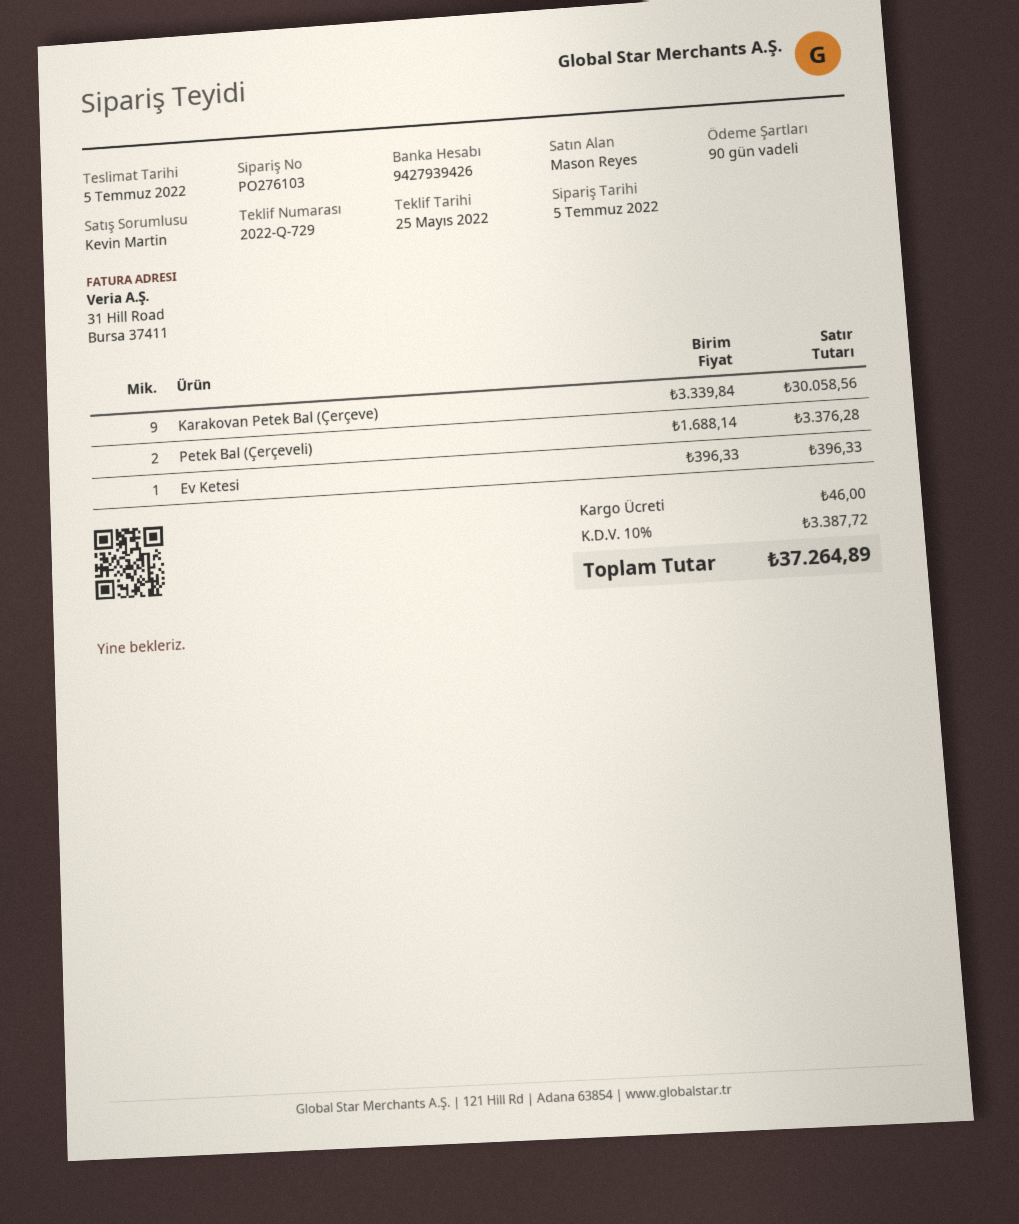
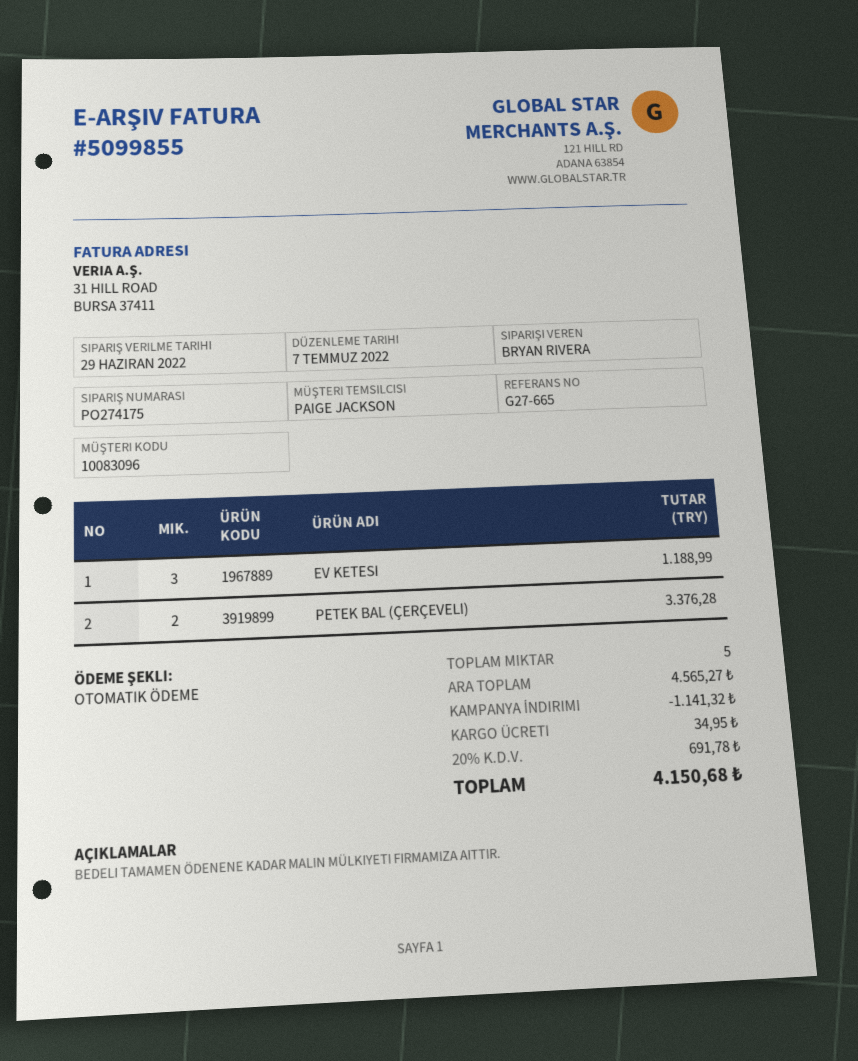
order number: PO276103 -> PO274175
order date: 2022-07-05 -> 2022-06-29
ordered by: Mason Reyes -> BRYAN RIVERA
sales rep: Kevin Martin -> PAIGE JACKSON
Karakovan Petek Bal (Çerçeve): 9 for 30058.56 -> none
Ev Ketesi: 1 for 396.33 -> 3 for 1188.99
discount: none -> 1141.32
shipping: 46.00 -> 34.95
tax: 10% = 3387.72 -> 20% = 691.78
total: 37264.89 -> 4150.68

